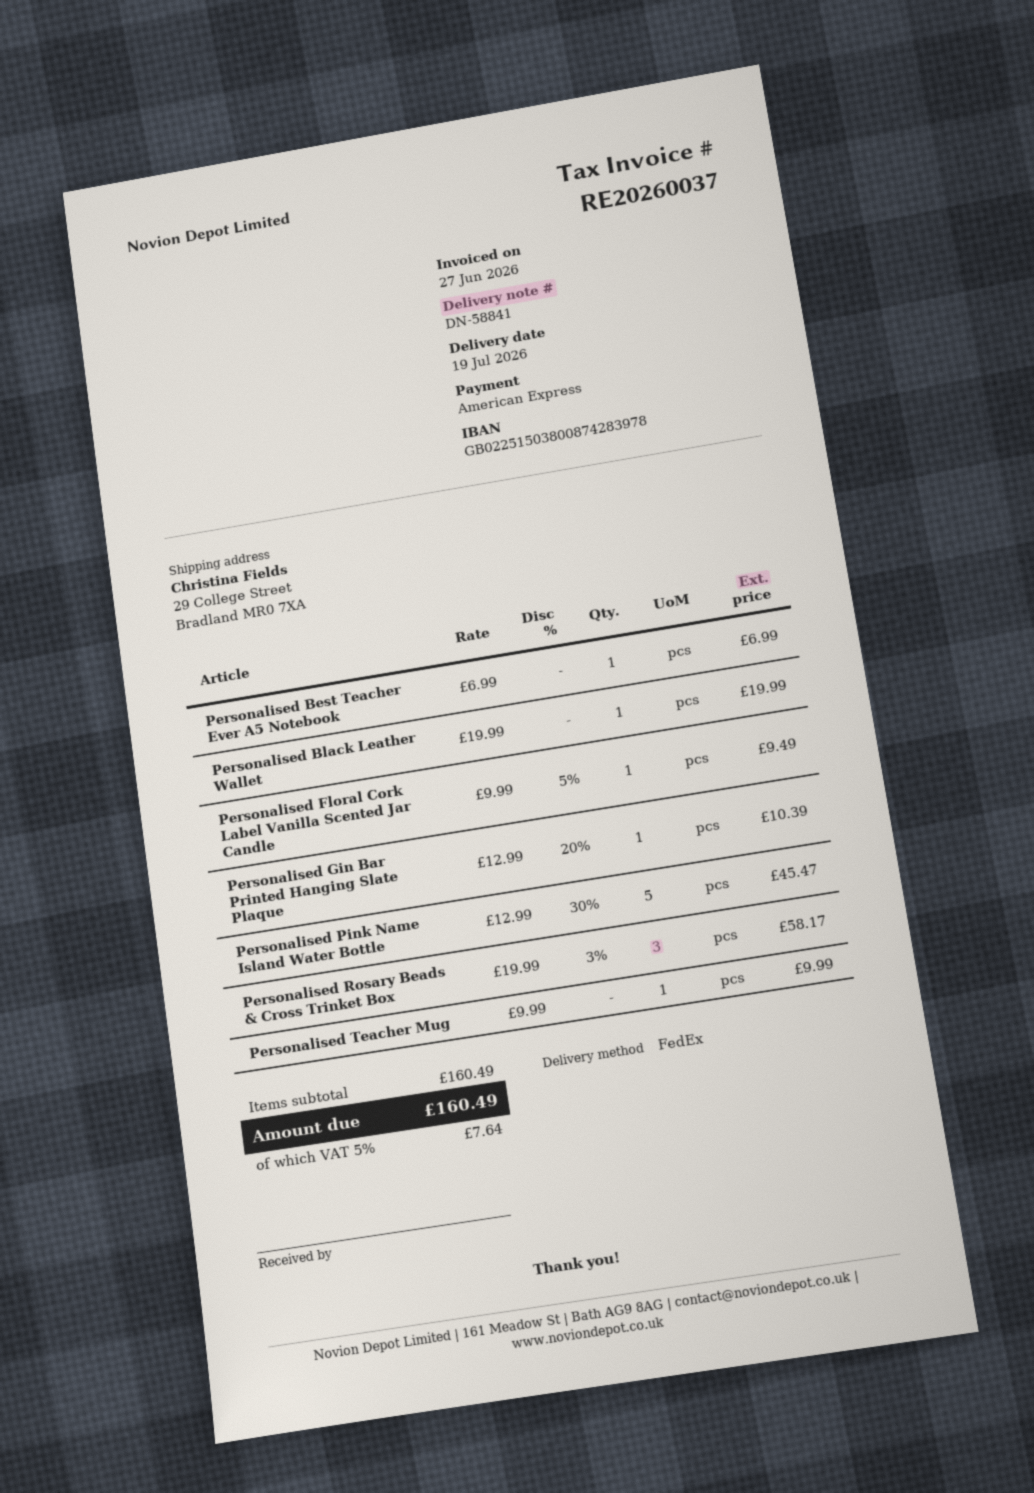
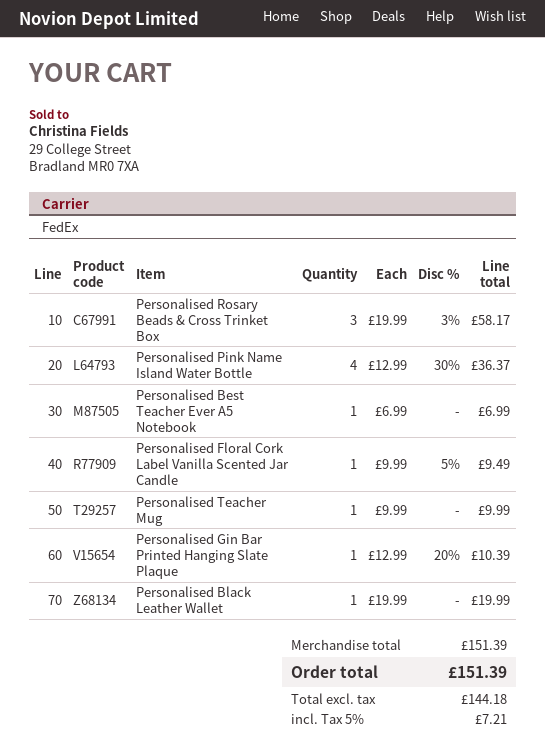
Personalised Pink Name Island Water Bottle: 5 x 12.99 - 30% = 45.47 -> 4 x 12.99 - 30% = 36.37
subtotal: 160.49 -> 151.39
tax: 5% = 7.64 -> 5% = 7.21
total: 160.49 -> 151.39

